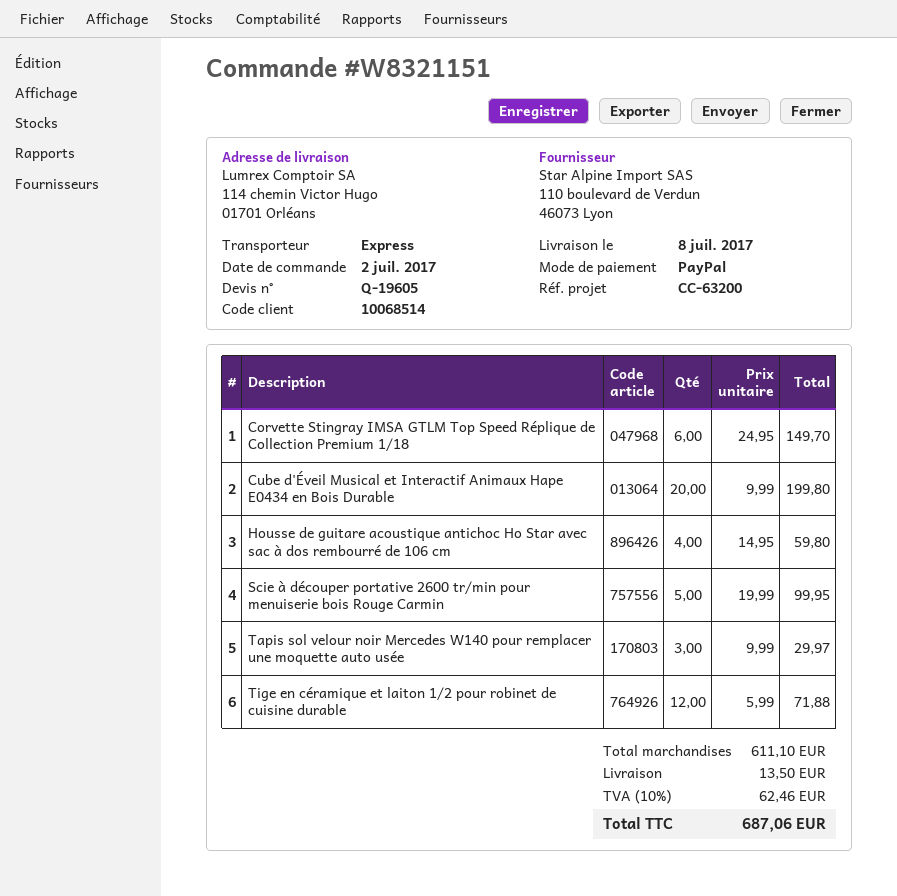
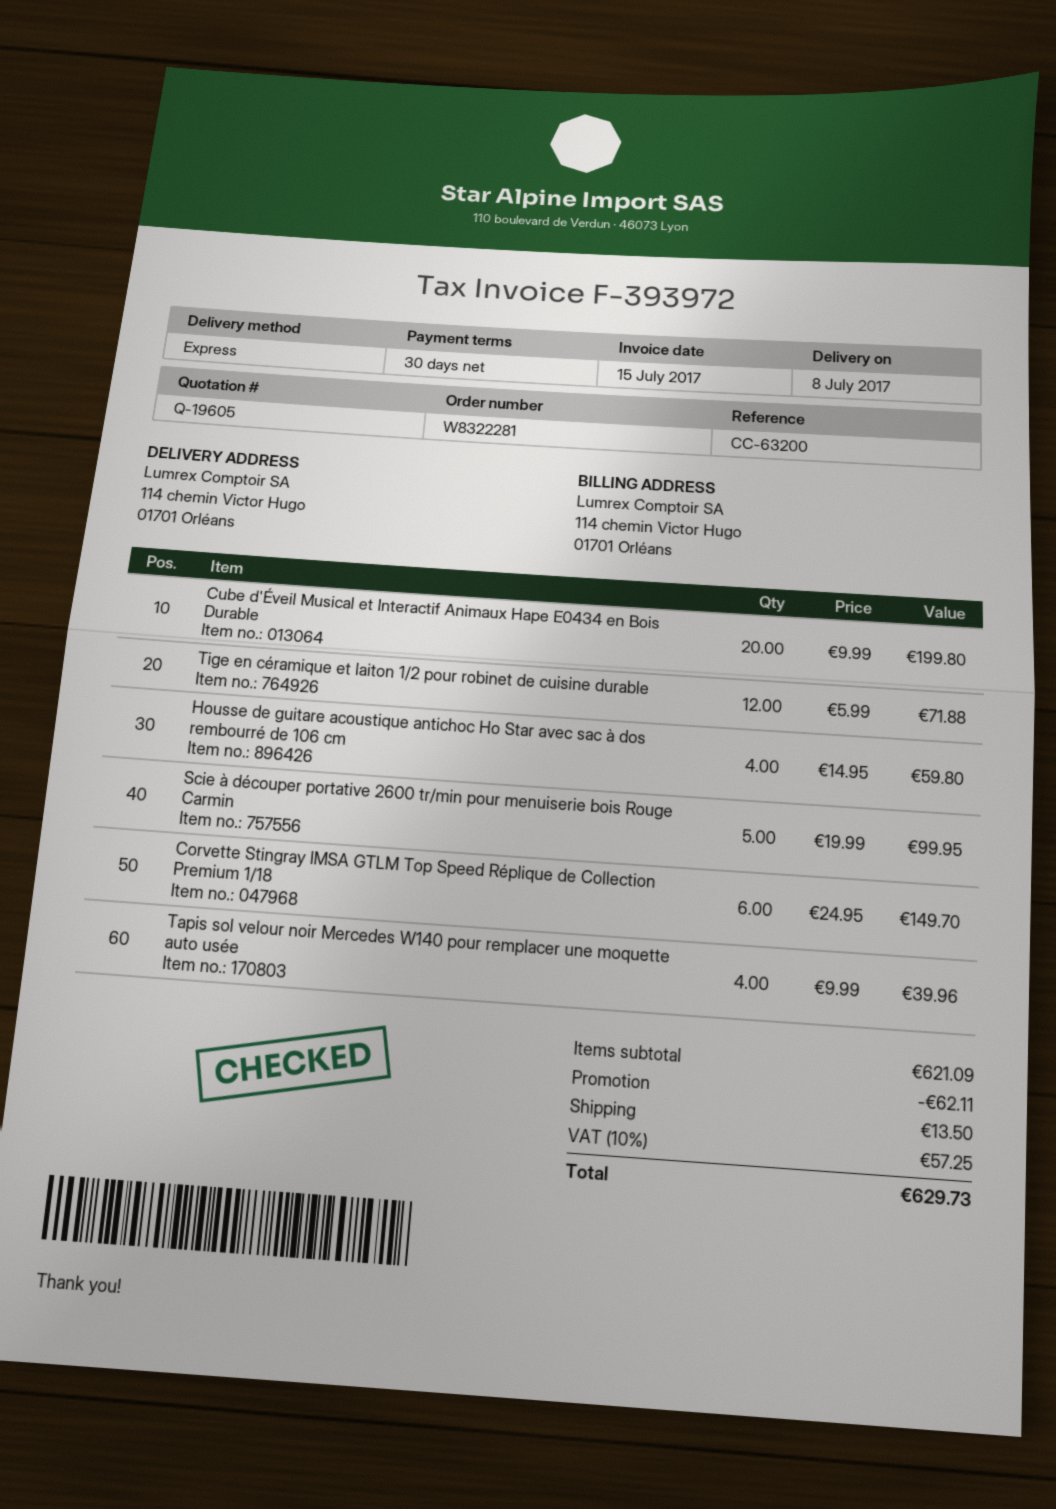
order number: W8321151 -> W8322281
Tapis sol velour noir Mercedes W140 pour remplacer une moquette auto usée: 3 x 9.99 = 29.97 -> 4 x 9.99 = 39.96
subtotal: 611.10 -> 621.09
discount: none -> 62.11
tax: 10% = 62.46 -> 10% = 57.25
total: 687.06 -> 629.73

